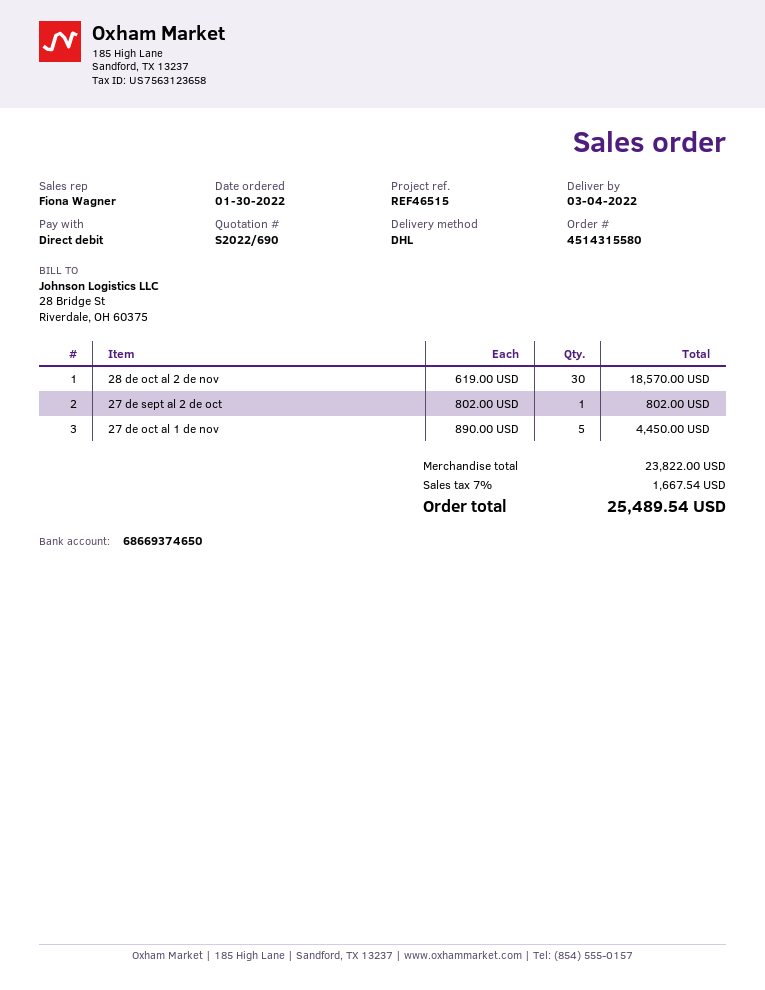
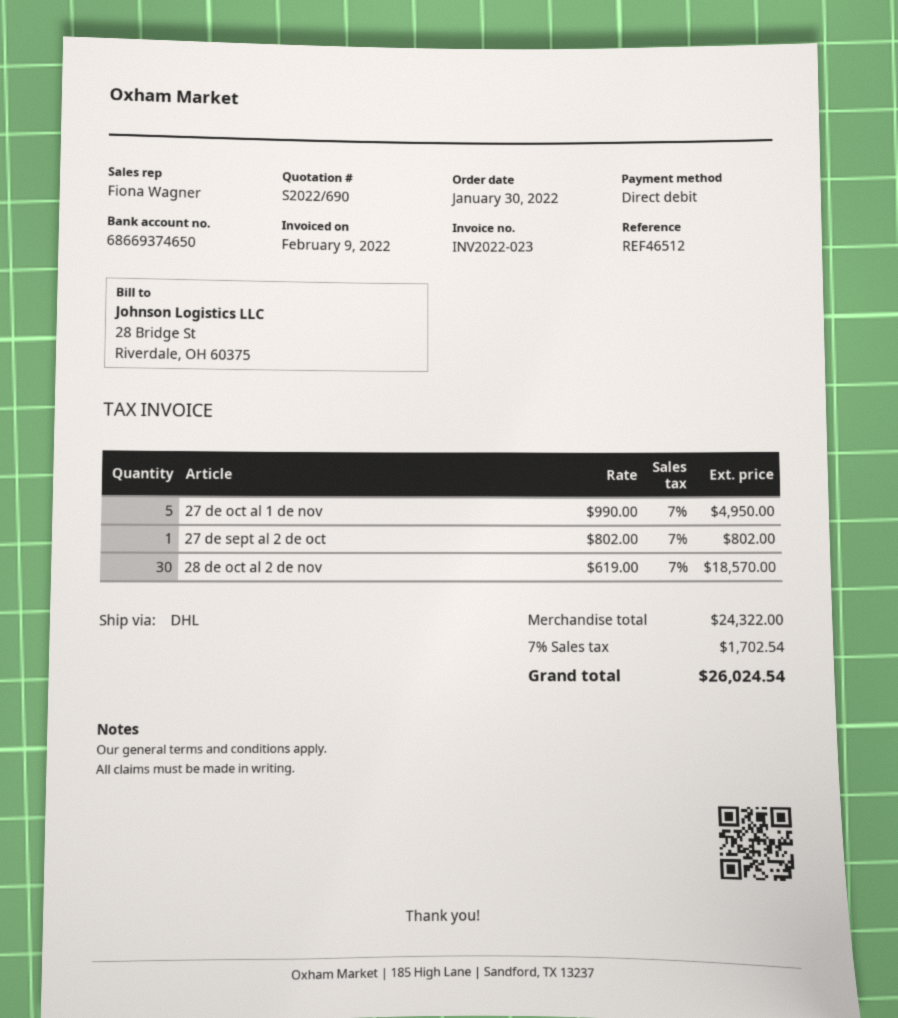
reference: REF46515 -> REF46512
27 de oct al 1 de nov: 5 x 890.00 = 4450.00 -> 5 x 990.00 = 4950.00
subtotal: 23822.00 -> 24322.00
tax: 7% = 1667.54 -> 7% = 1702.54
total: 25489.54 -> 26024.54

